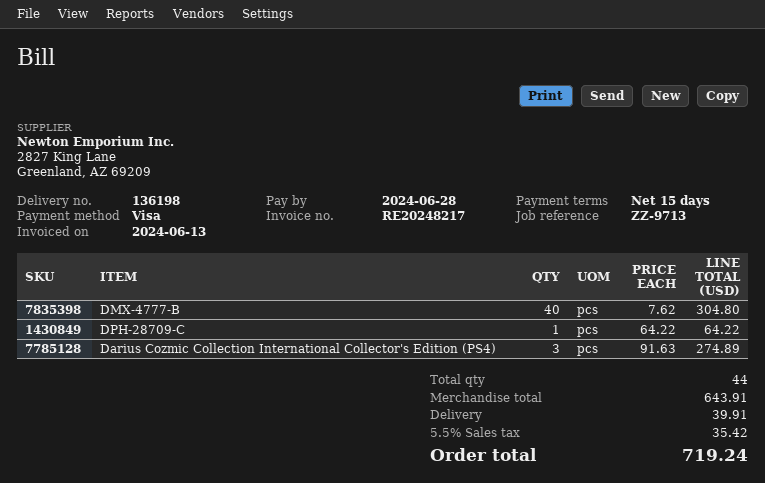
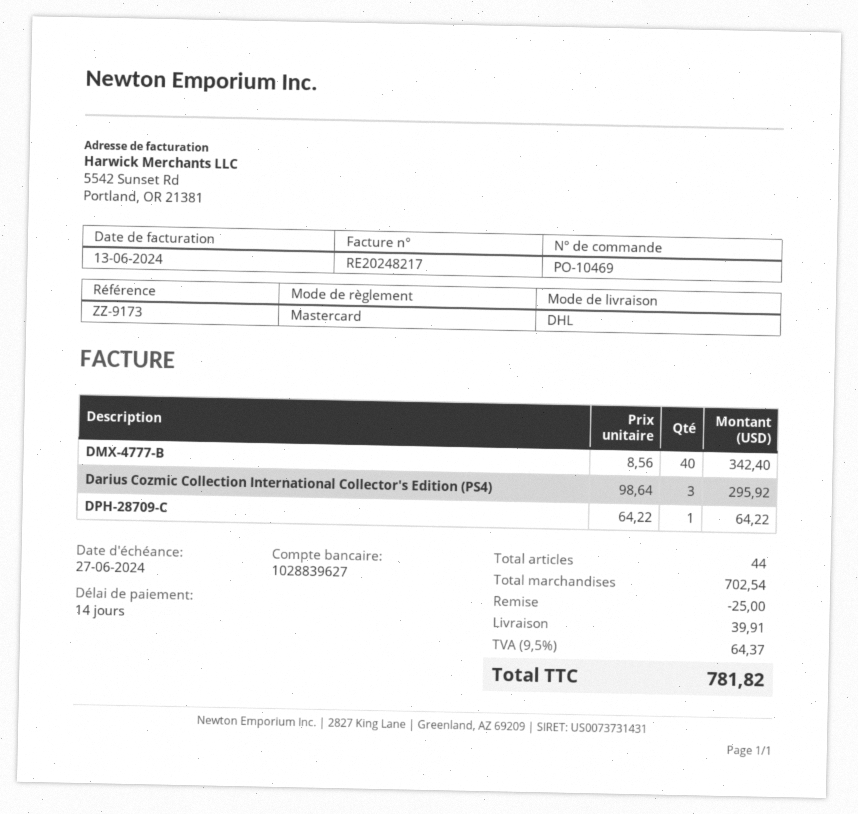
payment terms: 15 days -> 14 days
due date: 2024-06-28 -> 2024-06-27
reference: ZZ-9713 -> ZZ-9173
payment method: Visa -> Mastercard
DMX-4777-B: 40 x 7.62 = 304.80 -> 40 x 8.56 = 342.40
Darius Cozmic Collection International Collector's Edition (PS4): 3 x 91.63 = 274.89 -> 3 x 98.64 = 295.92
subtotal: 643.91 -> 702.54
discount: none -> 25.00
tax: 5.5% = 35.42 -> 9.5% = 64.37
total: 719.24 -> 781.82

